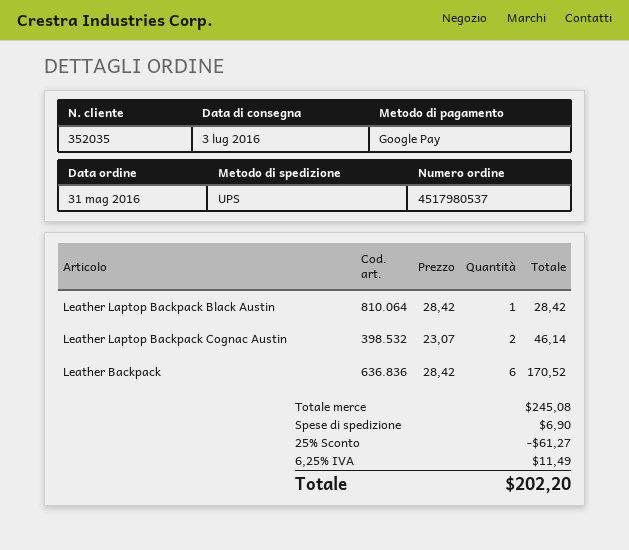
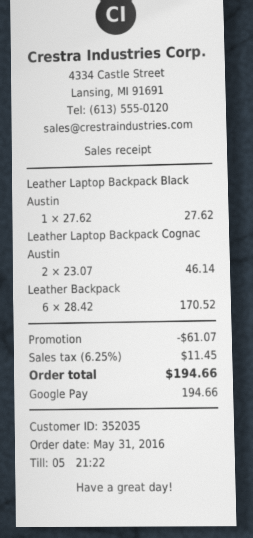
Leather Laptop Backpack Black Austin: 1 x 28.42 = 28.42 -> 1 x 27.62 = 27.62
discount: 61.27 -> 61.07
shipping: 6.90 -> none
tax: 6.25% = 11.49 -> 6.25% = 11.45
total: 202.20 -> 194.66

